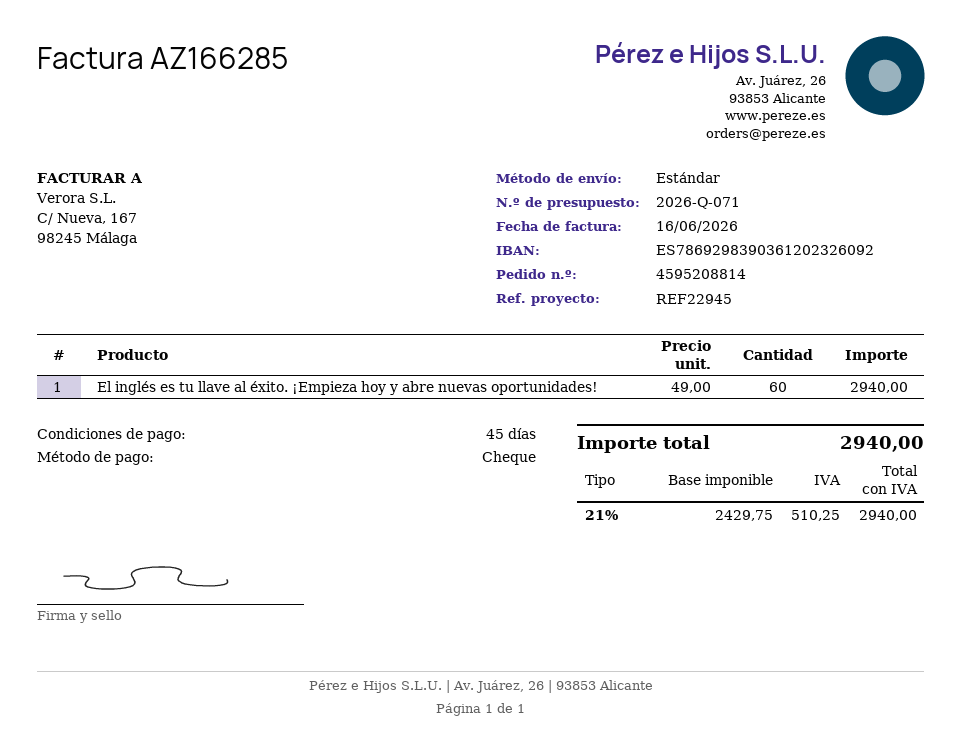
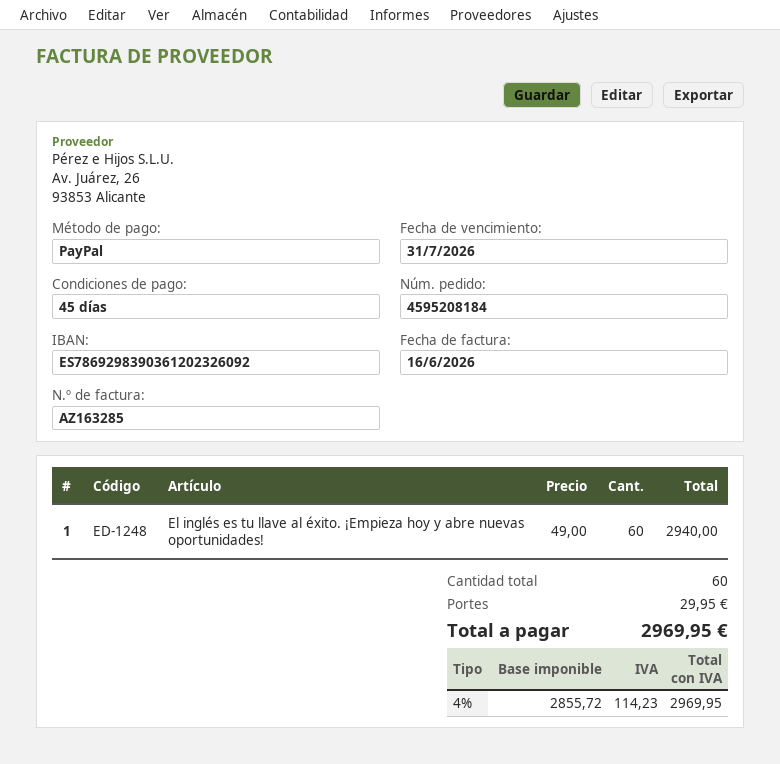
order number: 4595208814 -> 4595208184
invoice number: AZ166285 -> AZ163285
payment method: cheque -> PayPal
shipping: none -> 29.95
net: 2429.75 -> 2855.72
tax: 21% = 510.25 -> 4% = 114.23
total: 2940.00 -> 2969.95

